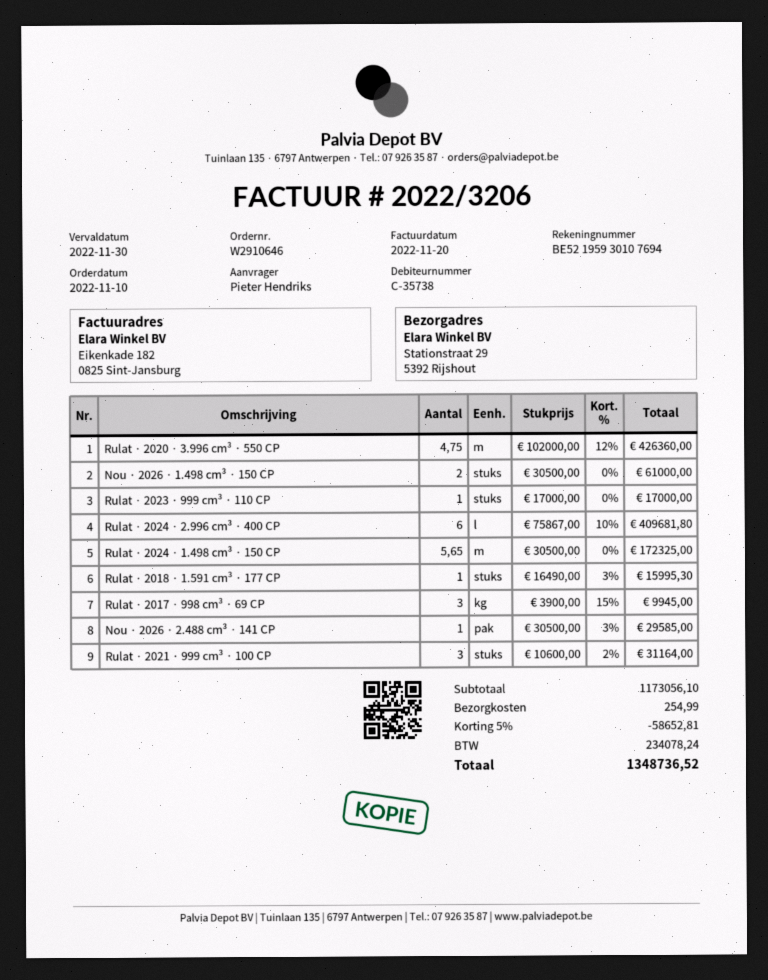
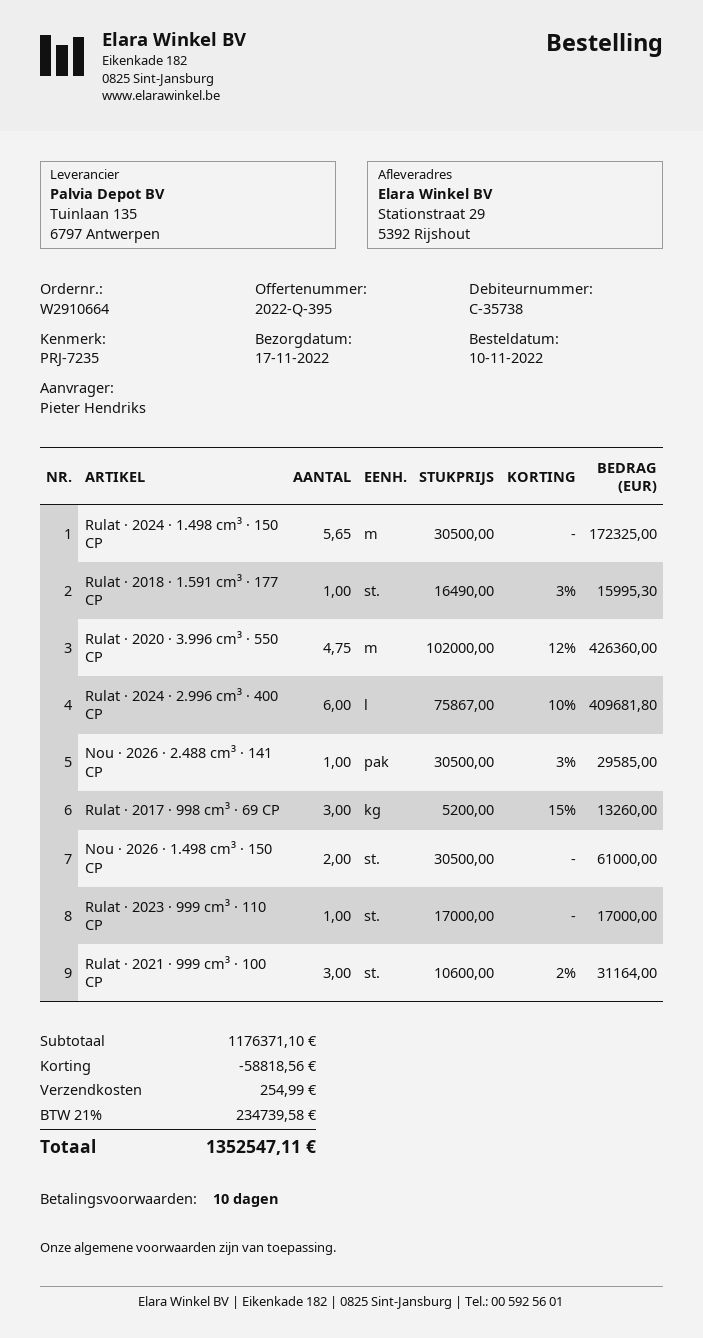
order number: W2910646 -> W2910664
Rulat · 2017 · 998 cm³ · 69 CP: 3 x 3900.00 - 15% = 9945.00 -> 3 x 5200.00 - 15% = 13260.00
subtotal: 1173056.10 -> 1176371.10
discount: 58652.81 -> 58818.56
tax: 234078.24 -> 234739.58
total: 1348736.52 -> 1352547.11

